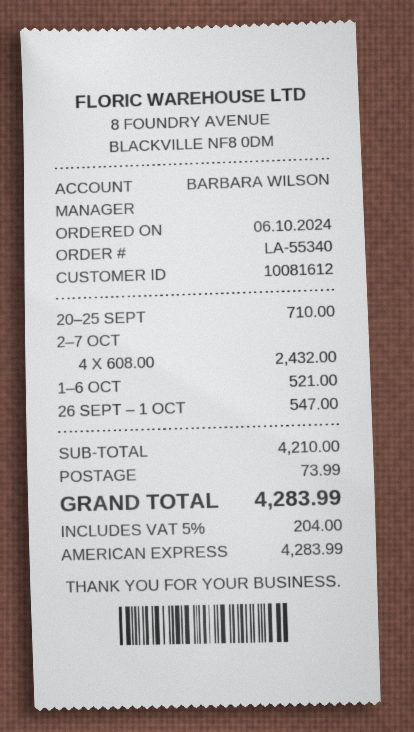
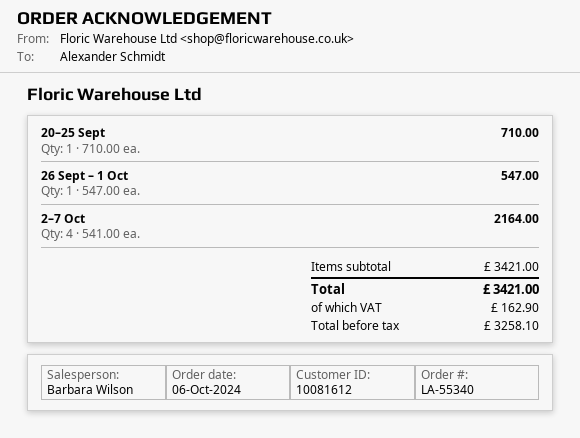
2–7 OCT: 4 x 608.00 = 2432.00 -> 4 x 541.00 = 2164.00
1–6 OCT: 1 x 521.00 = 521.00 -> none
subtotal: 4210.00 -> 3421.00
shipping: 73.99 -> none
tax: 204.00 -> 162.90
total: 4283.99 -> 3421.00

